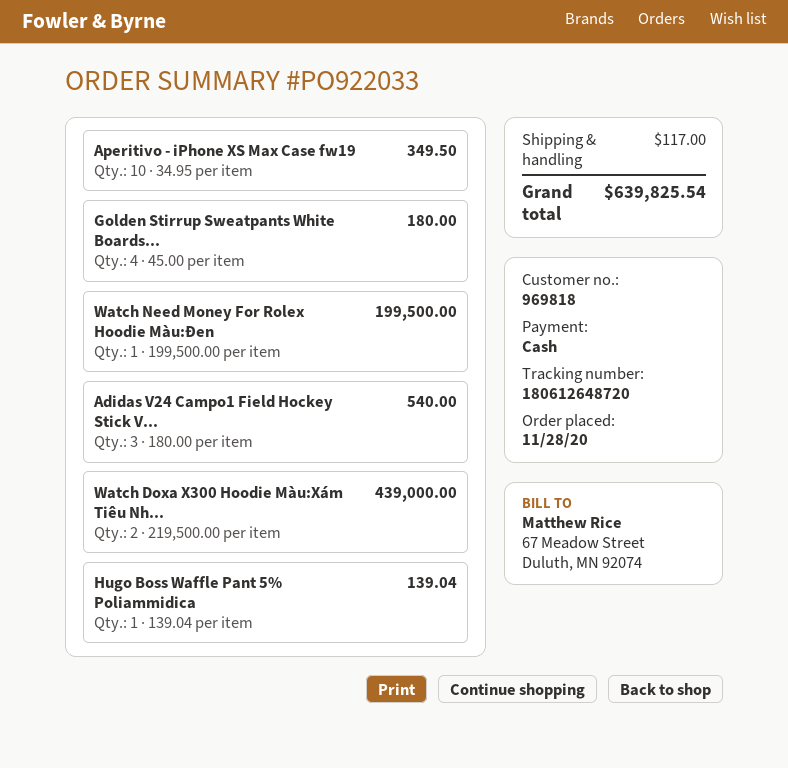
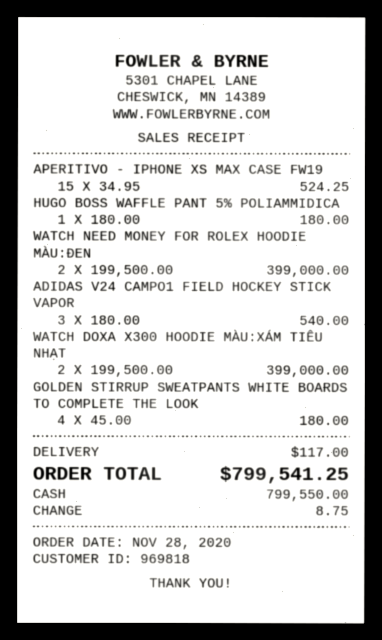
Aperitivo - iPhone XS Max Case fw19: 10 x 34.95 = 349.50 -> 15 x 34.95 = 524.25
Watch Need Money For Rolex Hoodie Màu:Đen: 1 x 199500.00 = 199500.00 -> 2 x 199500.00 = 399000.00
Watch Doxa X300 Hoodie Màu:Xám Tiêu Nh...: 2 x 219500.00 = 439000.00 -> 2 x 199500.00 = 399000.00
Hugo Boss Waffle Pant 5% Poliammidica: 1 x 139.04 = 139.04 -> 1 x 180.00 = 180.00
total: 639825.54 -> 799541.25

